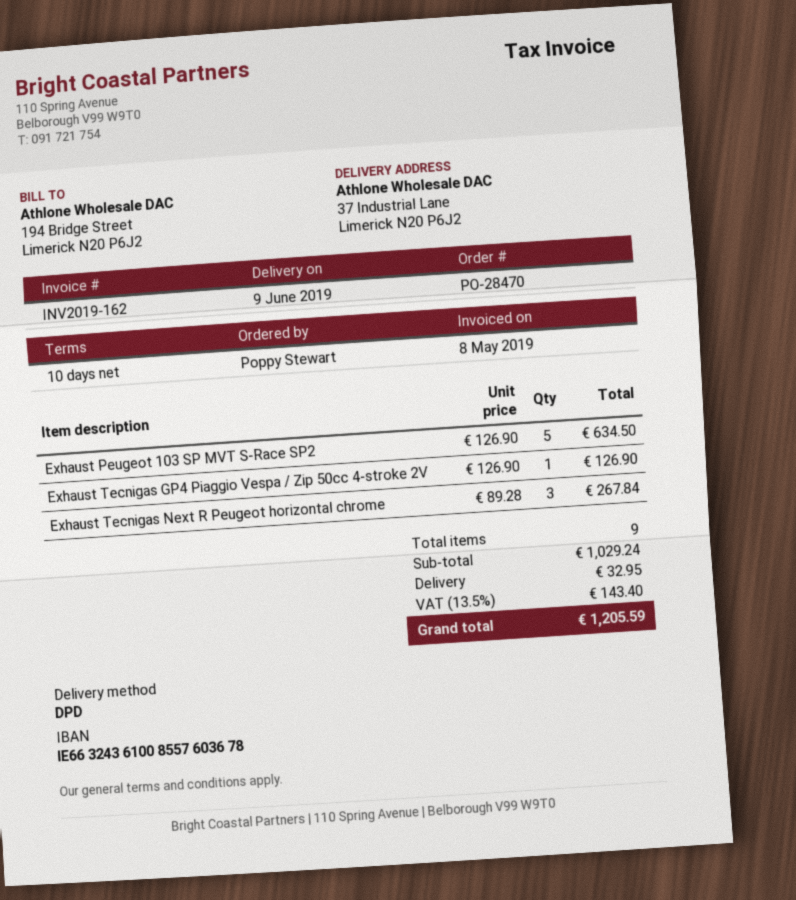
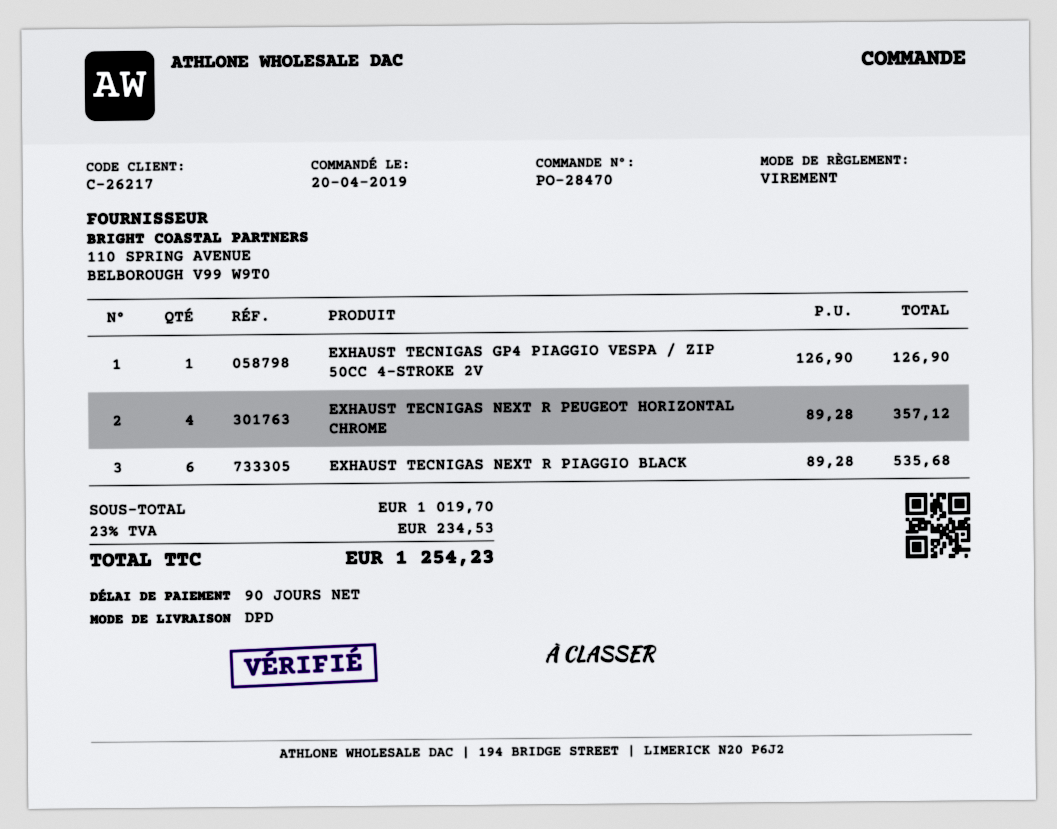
payment terms: 10 days -> 90 days
Exhaust Peugeot 103 SP MVT S-Race SP2: 5 x 126.90 = 634.50 -> none
Exhaust Tecnigas Next R Peugeot horizontal chrome: 3 x 89.28 = 267.84 -> 4 x 89.28 = 357.12
EXHAUST TECNIGAS NEXT R PIAGGIO BLACK: none -> 6 x 89.28 = 535.68
subtotal: 1029.24 -> 1019.70
shipping: 32.95 -> none
tax: 13.5% = 143.40 -> 23% = 234.53
total: 1205.59 -> 1254.23

